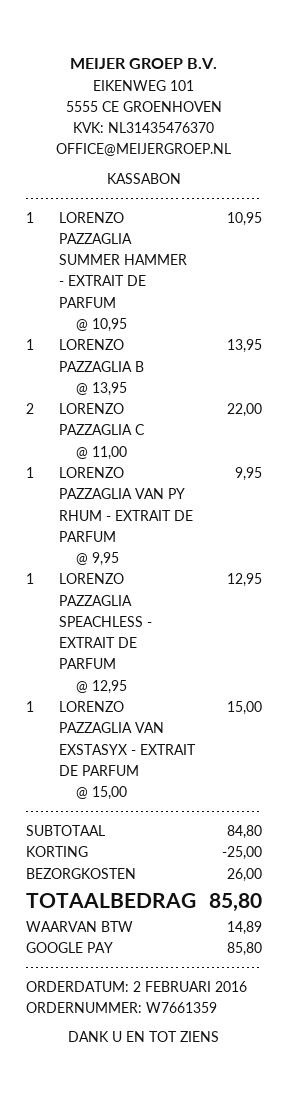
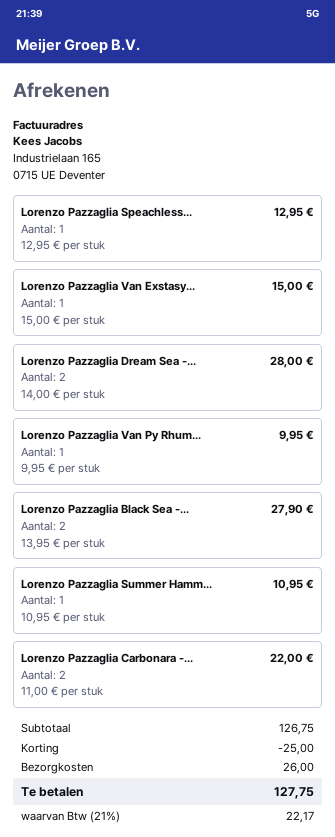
LORENZO PAZZAGLIA B: 1 x 13.95 = 13.95 -> 2 x 13.95 = 27.90
Lorenzo Pazzaglia Dream Sea -...: none -> 2 x 14.00 = 28.00
subtotal: 84.80 -> 126.75
tax: 14.89 -> 22.17
total: 85.80 -> 127.75

